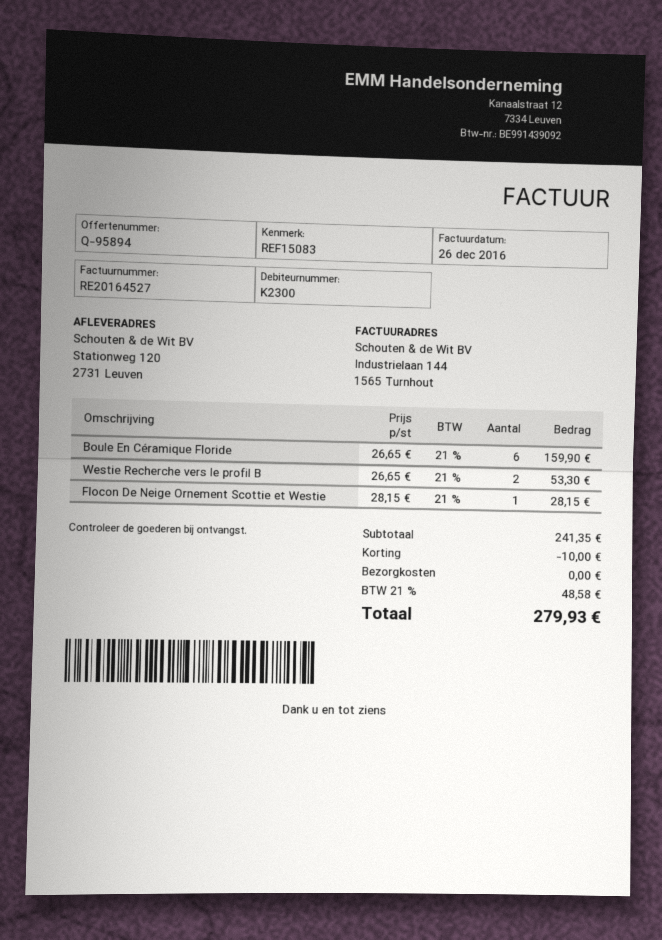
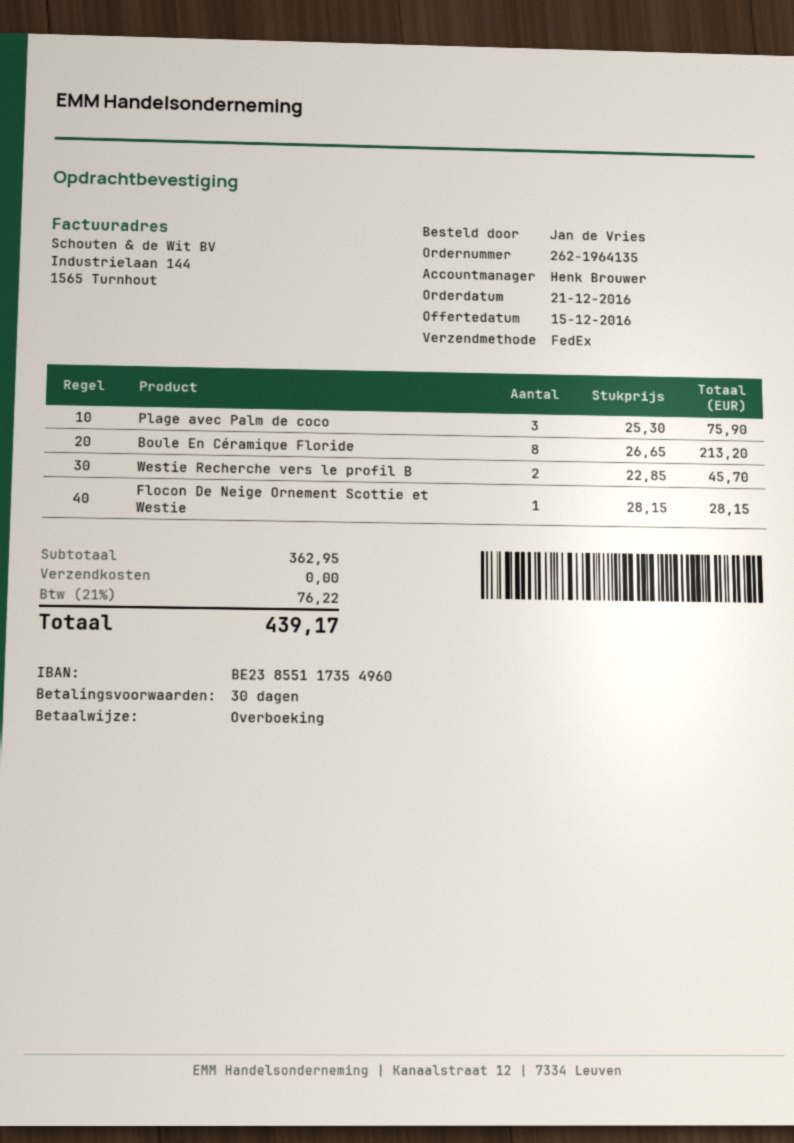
Boule En Céramique Floride: 6 x 26.65 = 159.90 -> 8 x 26.65 = 213.20
Westie Recherche vers le profil B: 2 x 26.65 = 53.30 -> 2 x 22.85 = 45.70
Plage avec Palm de coco: none -> 3 x 25.30 = 75.90
subtotal: 241.35 -> 362.95
discount: 10.00 -> none
tax: 21% = 48.58 -> 21% = 76.22
total: 279.93 -> 439.17

